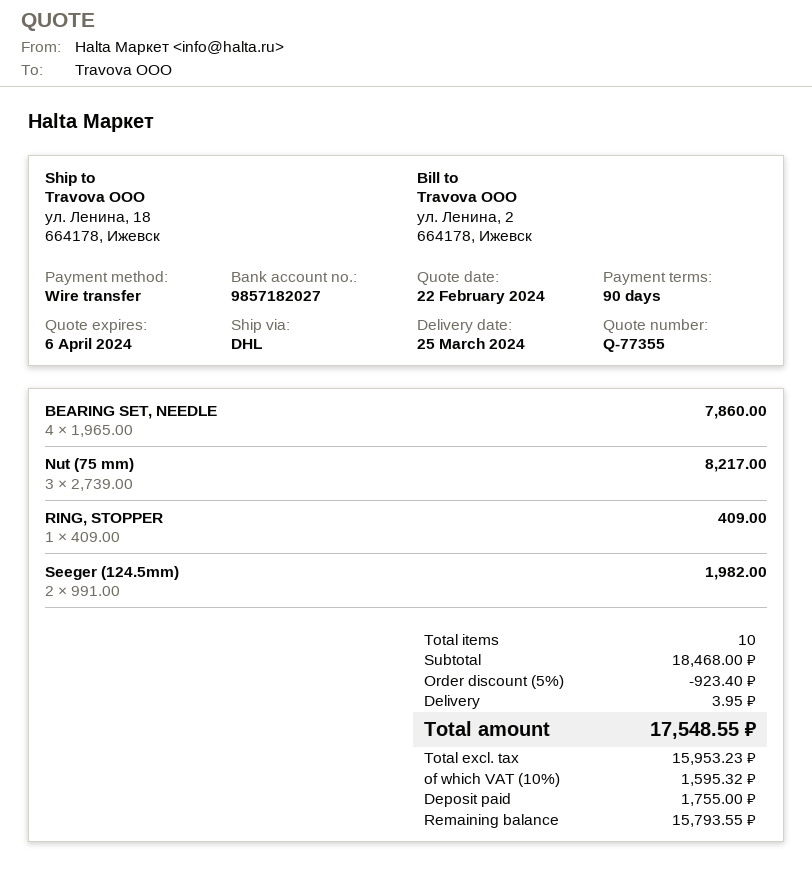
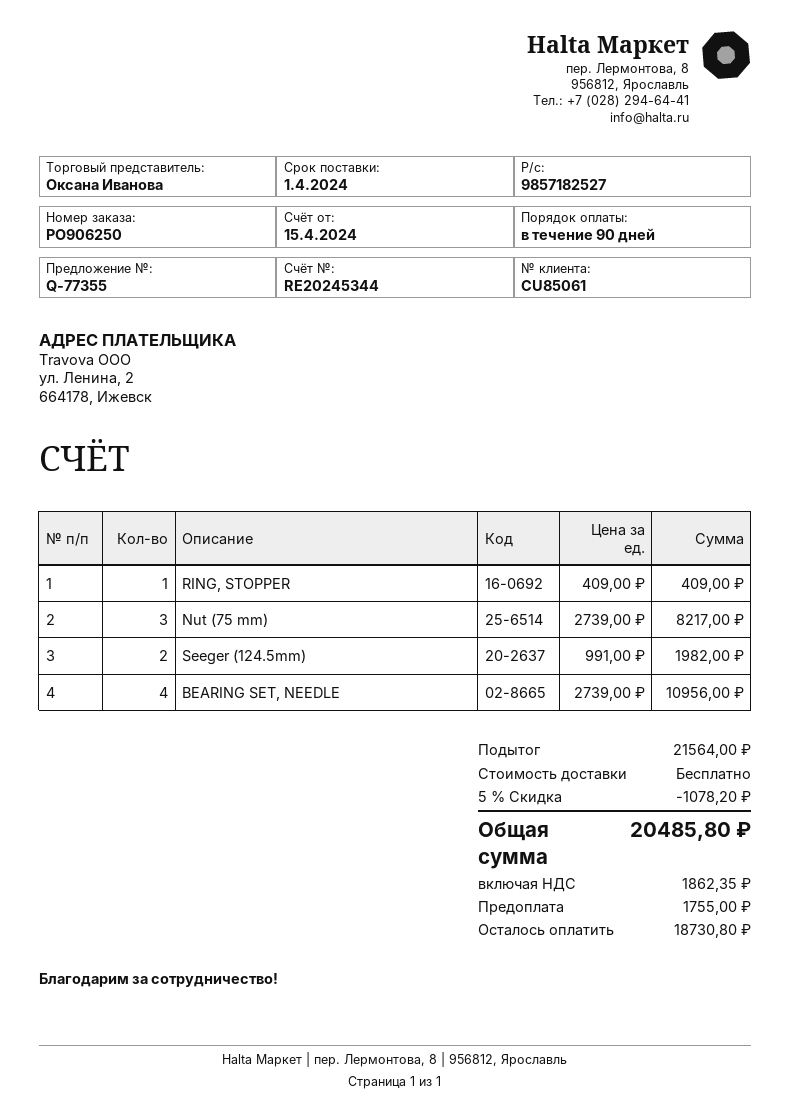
delivery date: 2024-03-25 -> 2024-04-01
bank account: 9857182027 -> 9857182527
BEARING SET, NEEDLE: 4 x 1965.00 = 7860.00 -> 4 x 2739.00 = 10956.00
subtotal: 18468.00 -> 21564.00
discount: 5% = 923.40 -> 5% = 1078.20
shipping: 3.95 -> 0.00
tax: 1595.32 -> 1862.35
total: 17548.55 -> 20485.80
balance: 15793.55 -> 18730.80

